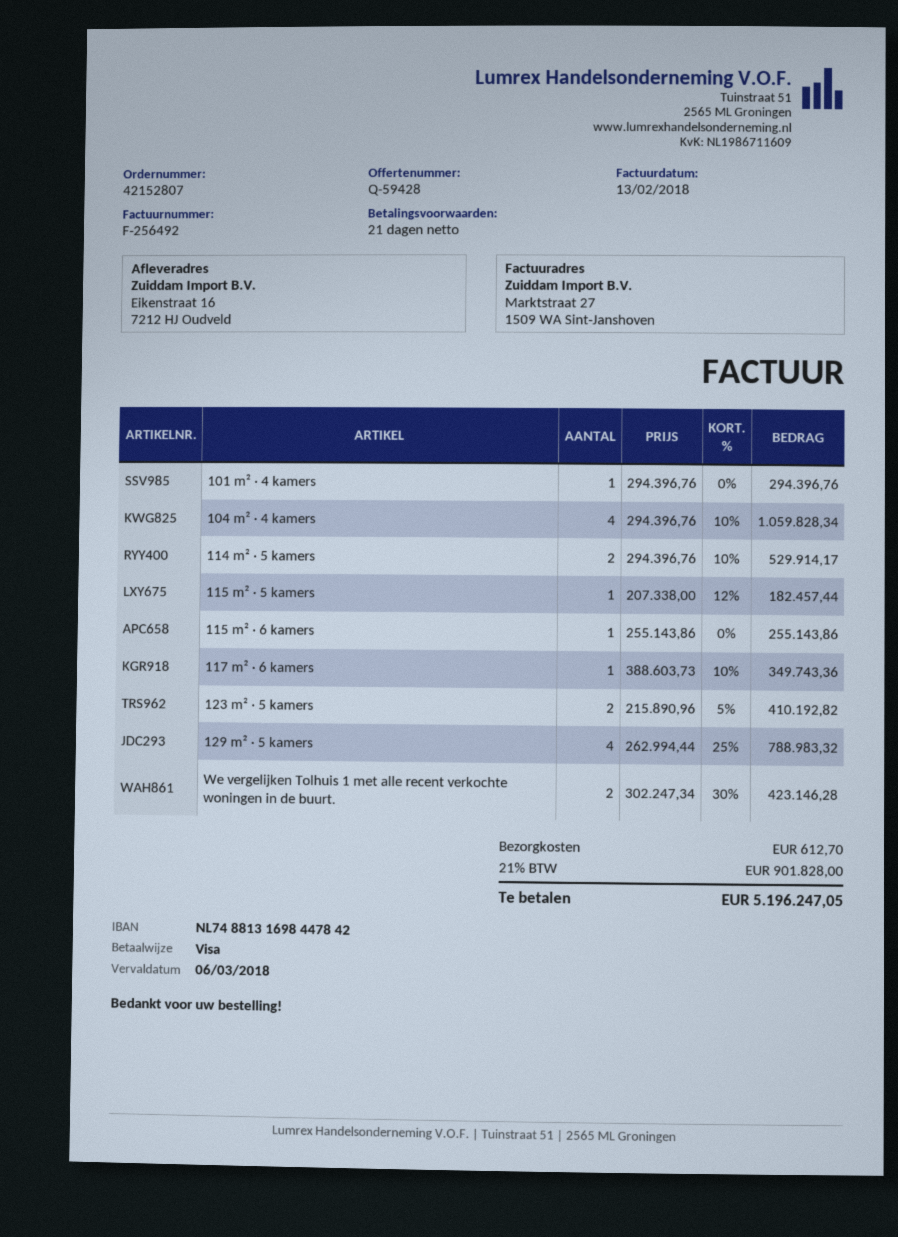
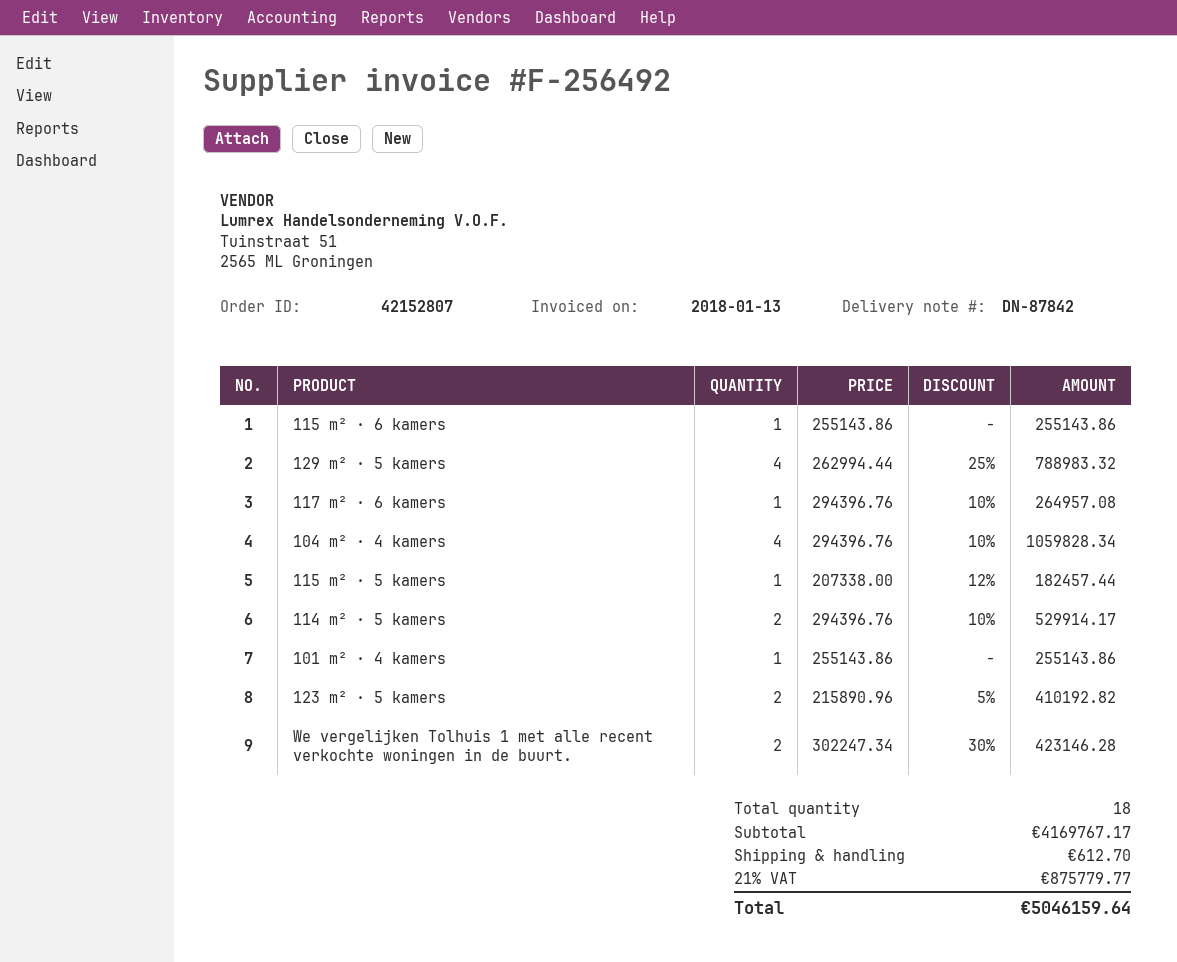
invoice date: 2018-02-13 -> 2018-01-13
101 m² · 4 kamers: 1 x 294396.76 = 294396.76 -> 1 x 255143.86 = 255143.86
117 m² · 6 kamers: 1 x 388603.73 - 10% = 349743.36 -> 1 x 294396.76 - 10% = 264957.08
tax: 21% = 901828.00 -> 21% = 875779.77
total: 5196247.05 -> 5046159.64

